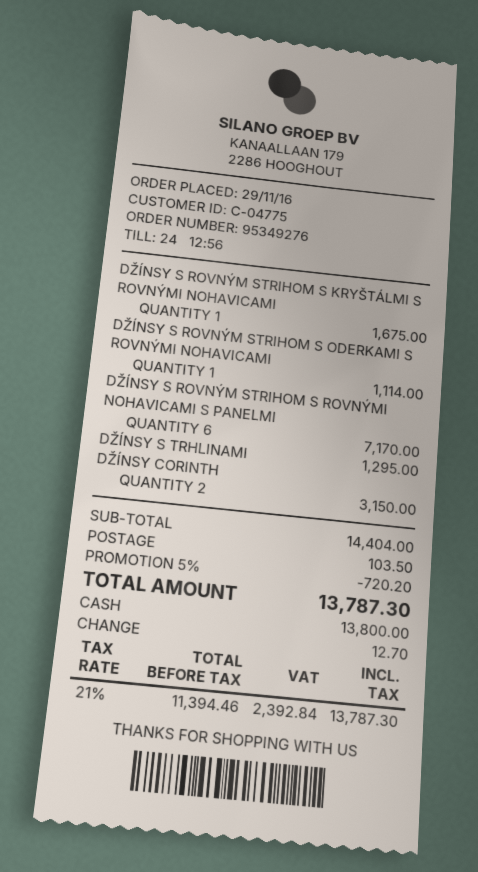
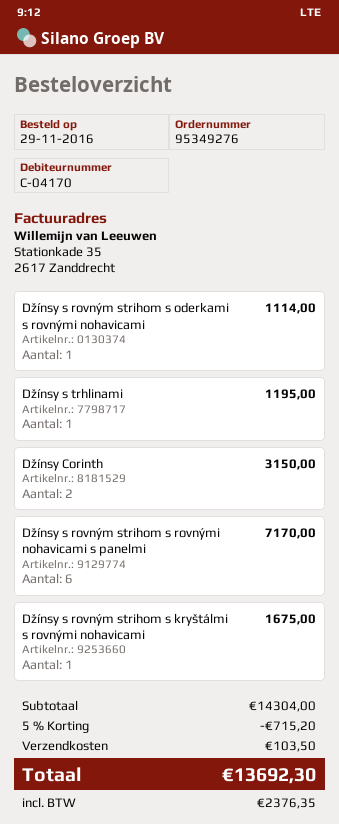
customer number: C-04775 -> C-04170
DŽÍNSY S TRHLINAMI: 1 for 1295.00 -> 1 for 1195.00
subtotal: 14404.00 -> 14304.00
discount: 5% = 720.20 -> 5% = 715.20
tax: 2392.84 -> 2376.35
total: 13787.30 -> 13692.30

